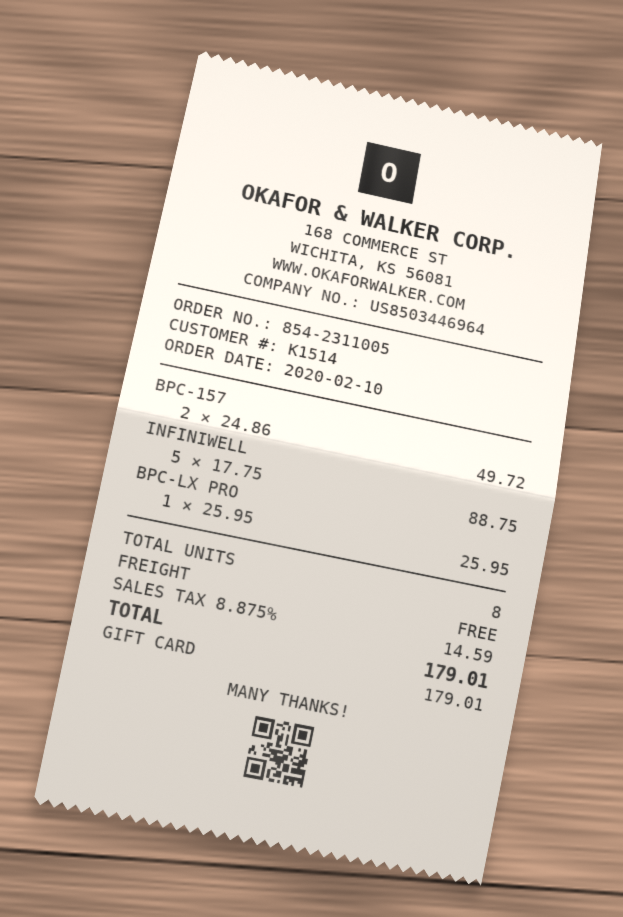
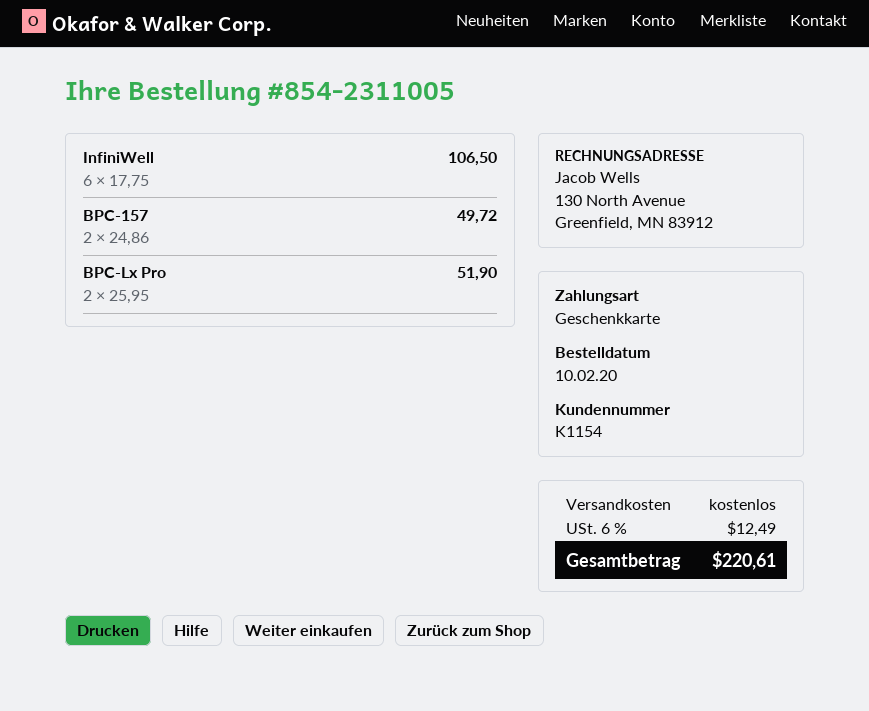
customer number: K1514 -> K1154
INFINIWELL: 5 x 17.75 = 88.75 -> 6 x 17.75 = 106.50
BPC-LX PRO: 1 x 25.95 = 25.95 -> 2 x 25.95 = 51.90
tax: 8.875% = 14.59 -> 6% = 12.49
total: 179.01 -> 220.61

